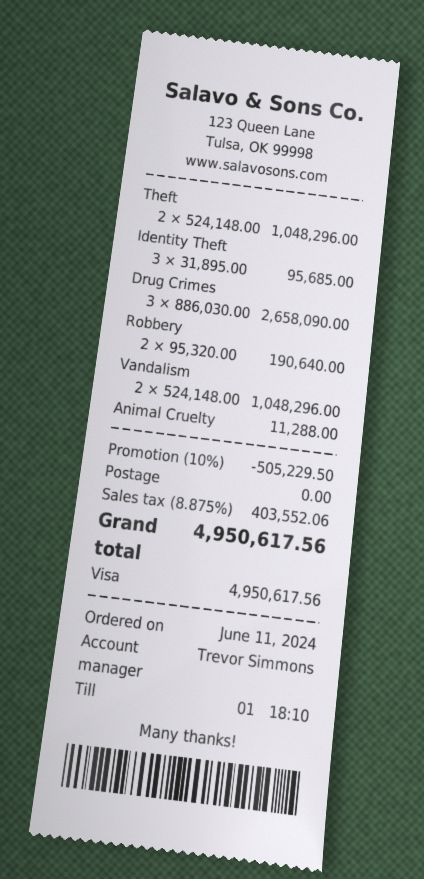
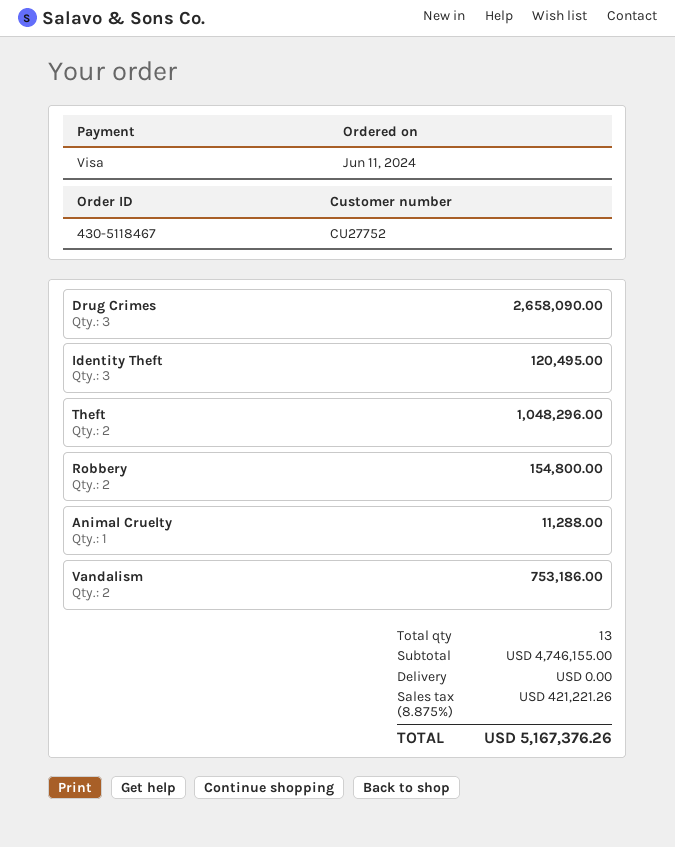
Identity Theft: 3 for 95685.00 -> 3 for 120495.00
Robbery: 2 for 190640.00 -> 2 for 154800.00
Vandalism: 2 for 1048296.00 -> 2 for 753186.00
discount: 10% = 505229.50 -> none
tax: 8.875% = 403552.06 -> 8.875% = 421221.26
total: 4950617.56 -> 5167376.26

